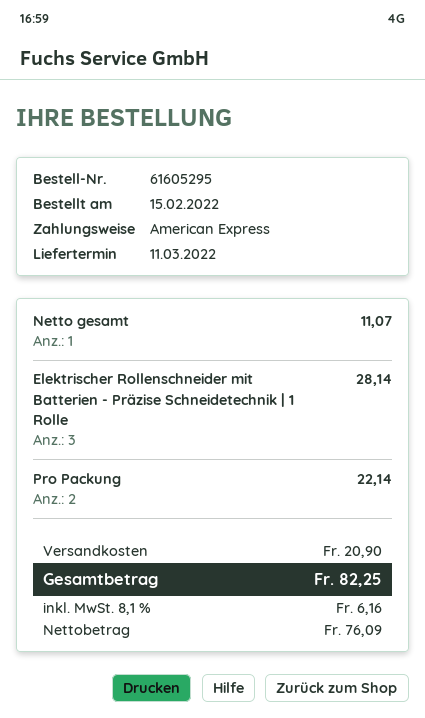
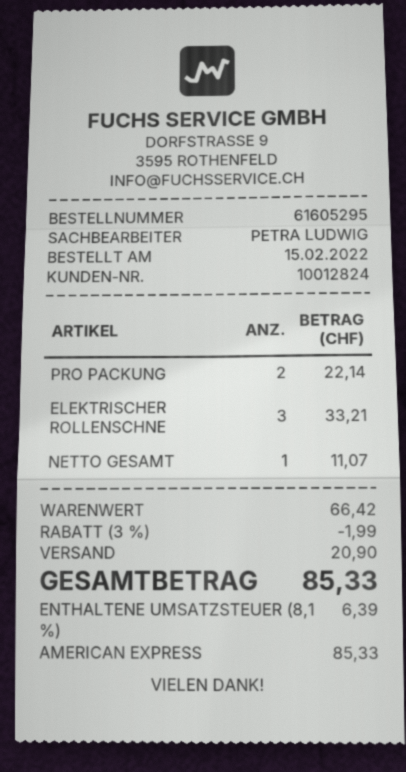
Elektrischer Rollenschneider mit Batterien - Präzise Schneidetechnik | 1 Rolle: 3 for 28.14 -> 3 for 33.21
discount: none -> 3% = 1.99
tax: 8.1% = 6.16 -> 8.1% = 6.39
total: 82.25 -> 85.33

